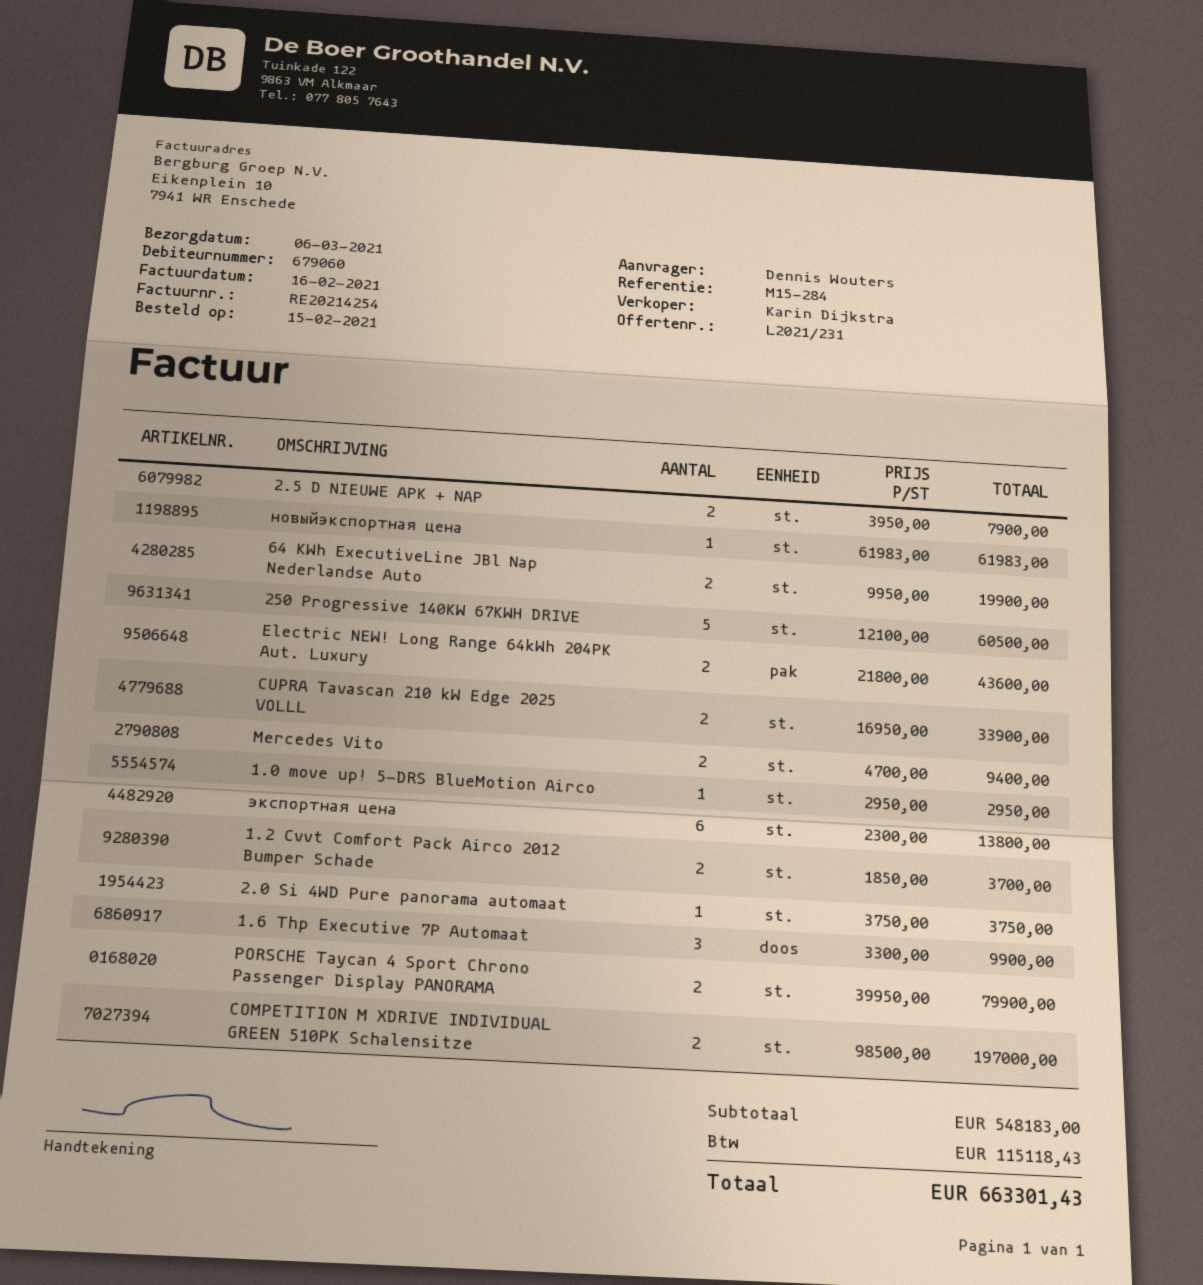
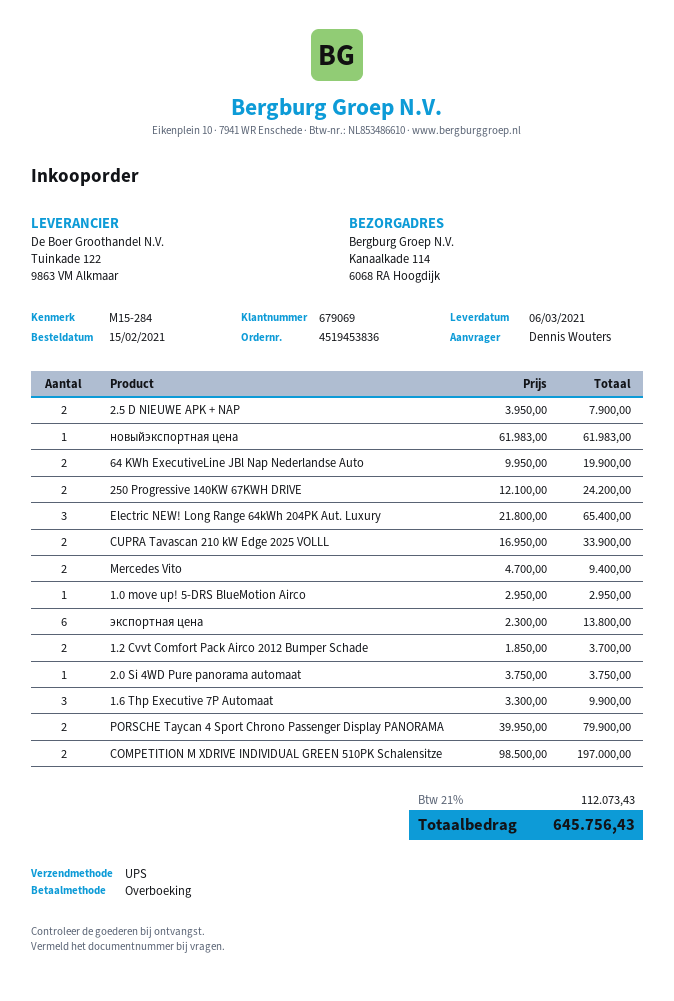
customer number: 679060 -> 679069
250 Progressive 140KW 67KWH DRIVE: 5 x 12100.00 = 60500.00 -> 2 x 12100.00 = 24200.00
Electric NEW! Long Range 64kWh 204PK Aut. Luxury: 2 x 21800.00 = 43600.00 -> 3 x 21800.00 = 65400.00
tax: 115118.43 -> 112073.43
total: 663301.43 -> 645756.43

